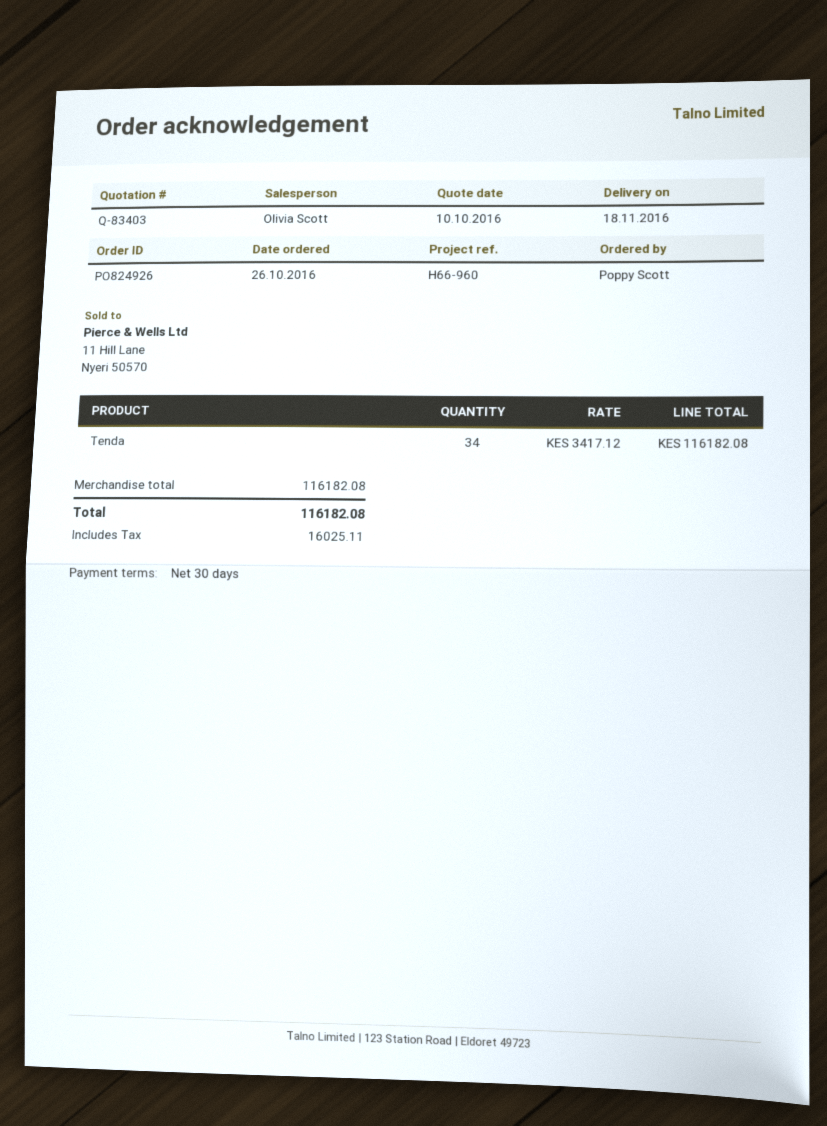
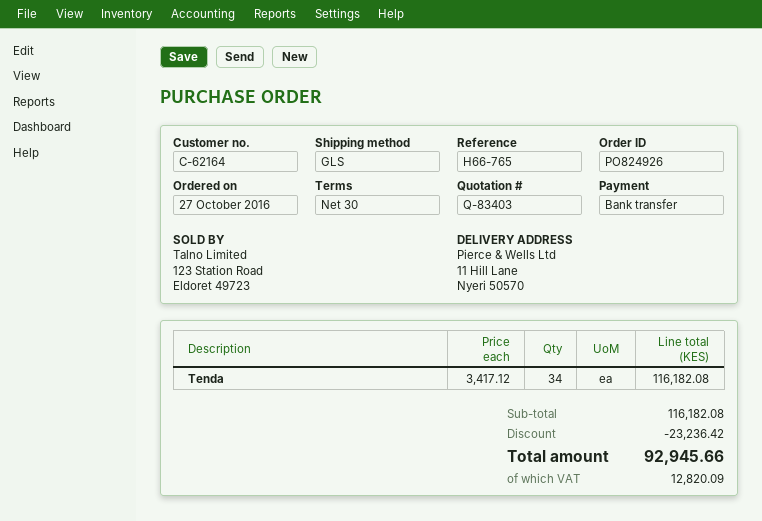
order date: 2016-10-26 -> 2016-10-27
reference: H66-960 -> H66-765
discount: none -> 23236.42
tax: 16025.11 -> 12820.09
total: 116182.08 -> 92945.66

